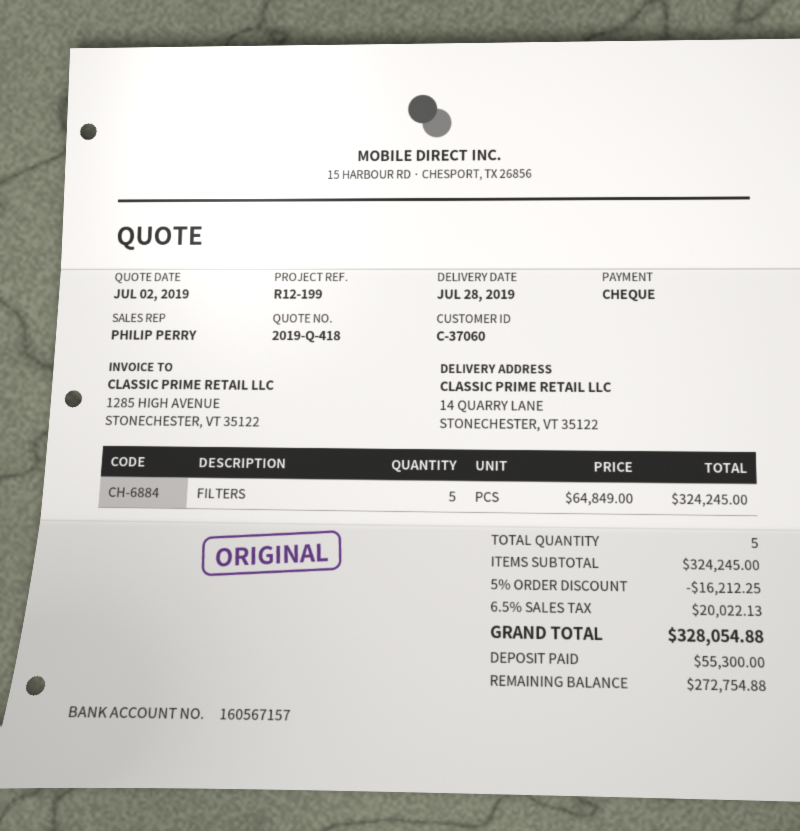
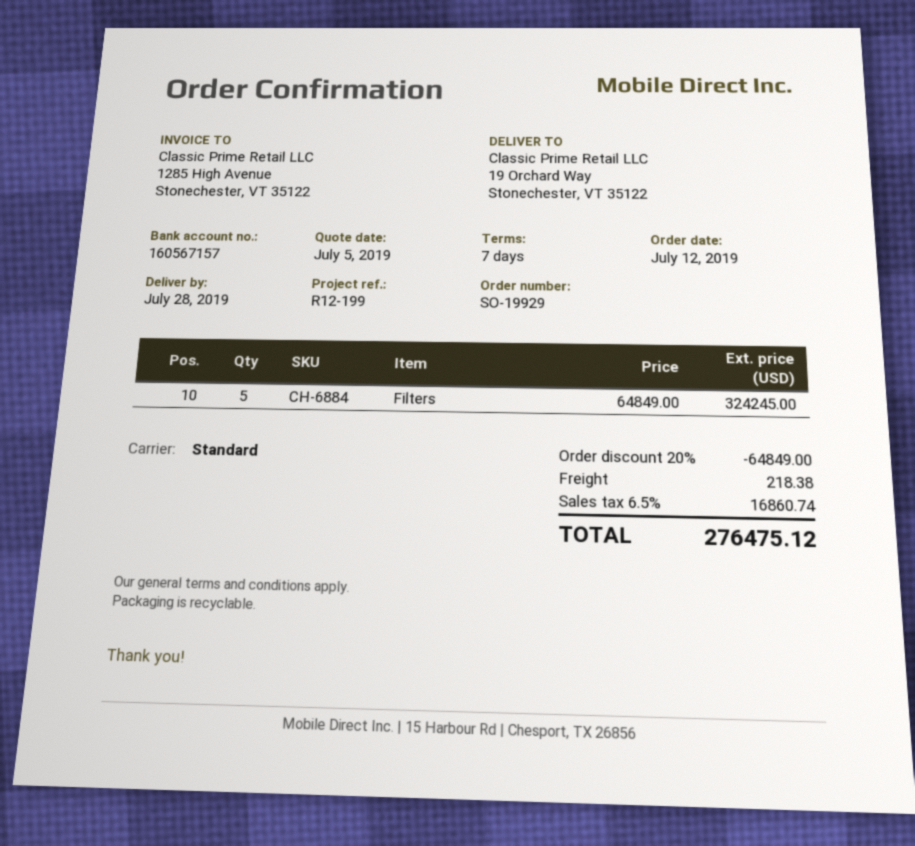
quote date: 2019-07-02 -> 2019-07-05
ship to: 14 QUARRY LANE, STONECHESTER, VT 35122 -> 19 Orchard Way, Stonechester, VT 35122
discount: 5% = 16212.25 -> 20% = 64849.00
shipping: none -> 218.38
tax: 6.5% = 20022.13 -> 6.5% = 16860.74
total: 328054.88 -> 276475.12

